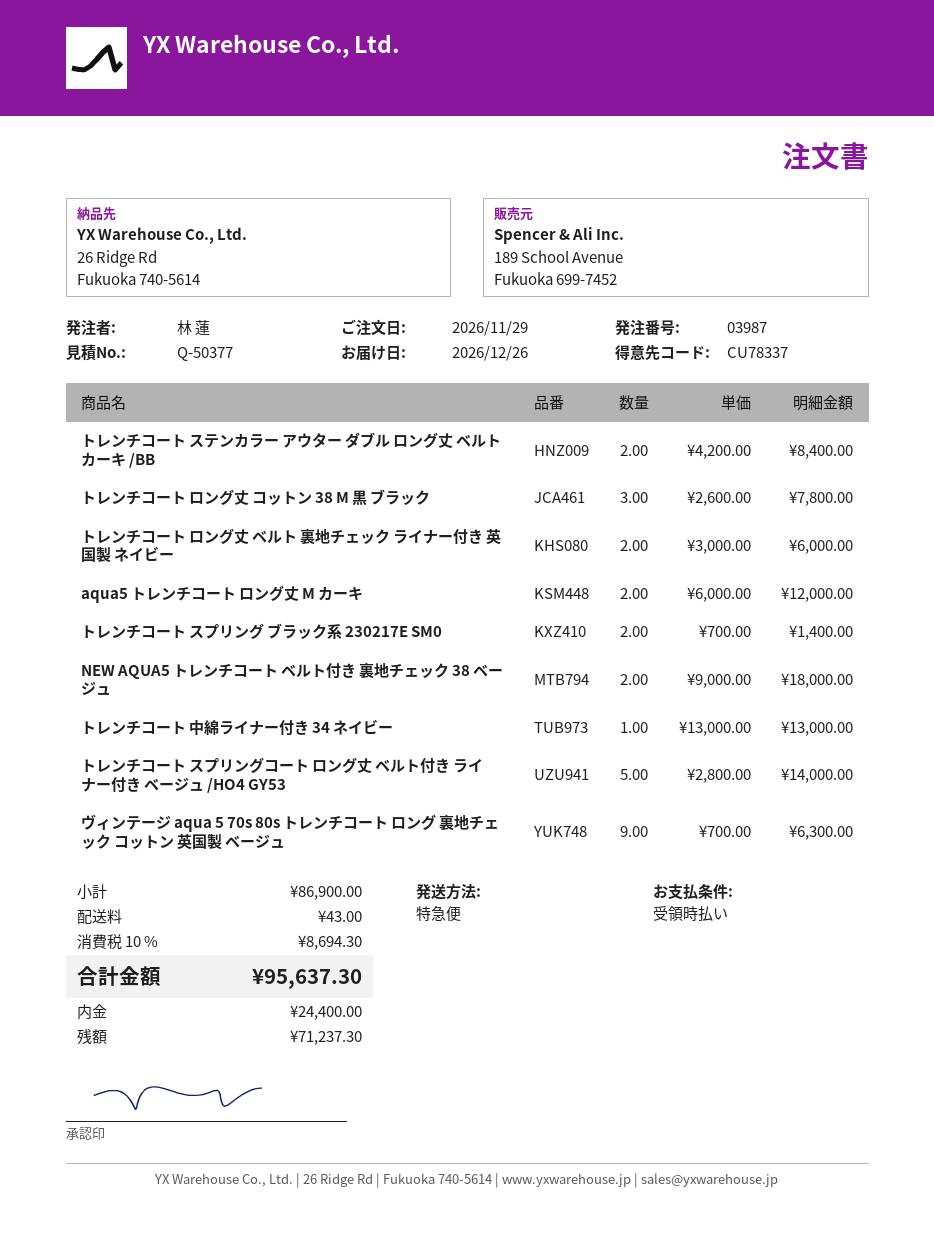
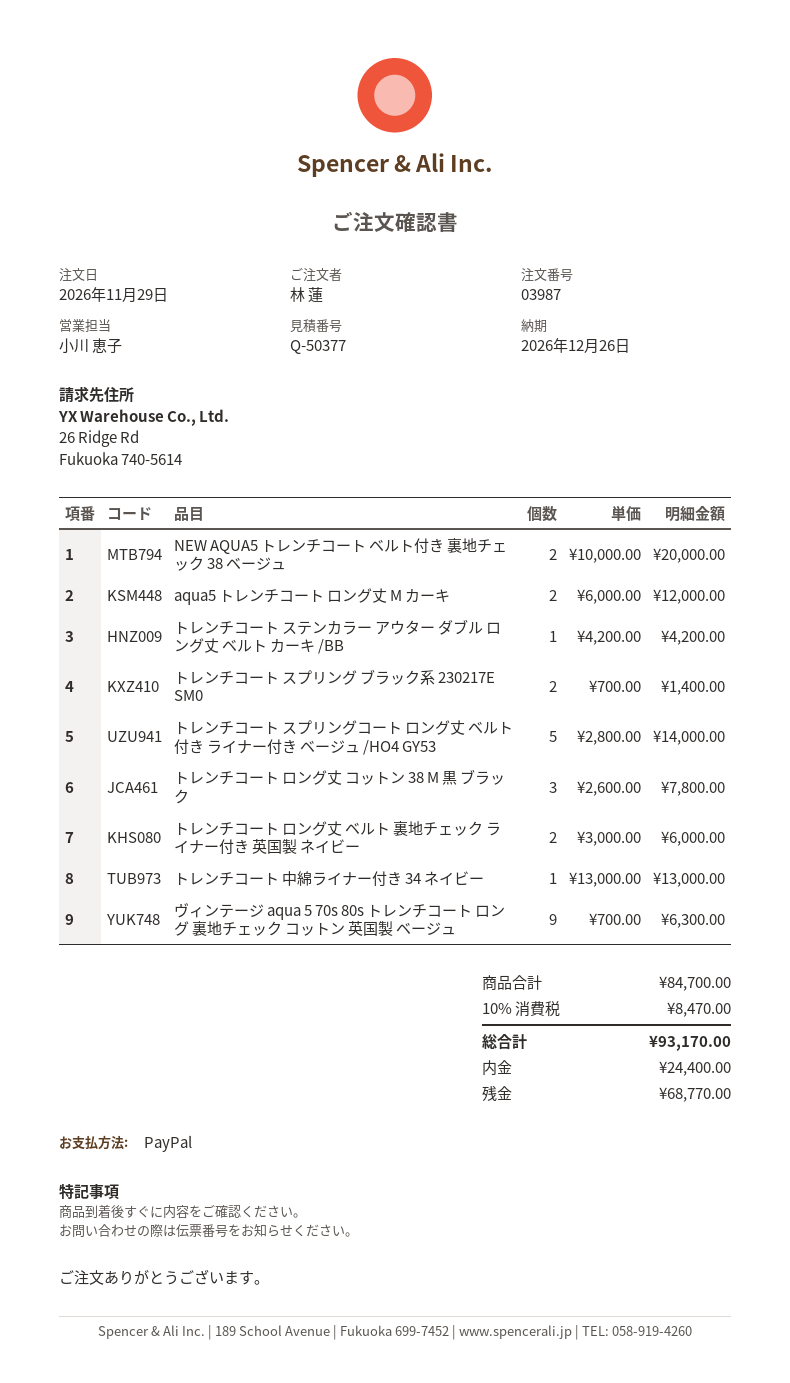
トレンチコート ステンカラー アウター ダブル ロング丈 ベルト カーキ /BB: 2 x 4200.00 = 8400.00 -> 1 x 4200.00 = 4200.00
NEW AQUA5 トレンチコート ベルト付き 裏地チェック 38 ベージュ: 2 x 9000.00 = 18000.00 -> 2 x 10000.00 = 20000.00
subtotal: 86900.00 -> 84700.00
shipping: 43.00 -> none
tax: 10% = 8694.30 -> 10% = 8470.00
total: 95637.30 -> 93170.00
balance: 71237.30 -> 68770.00

